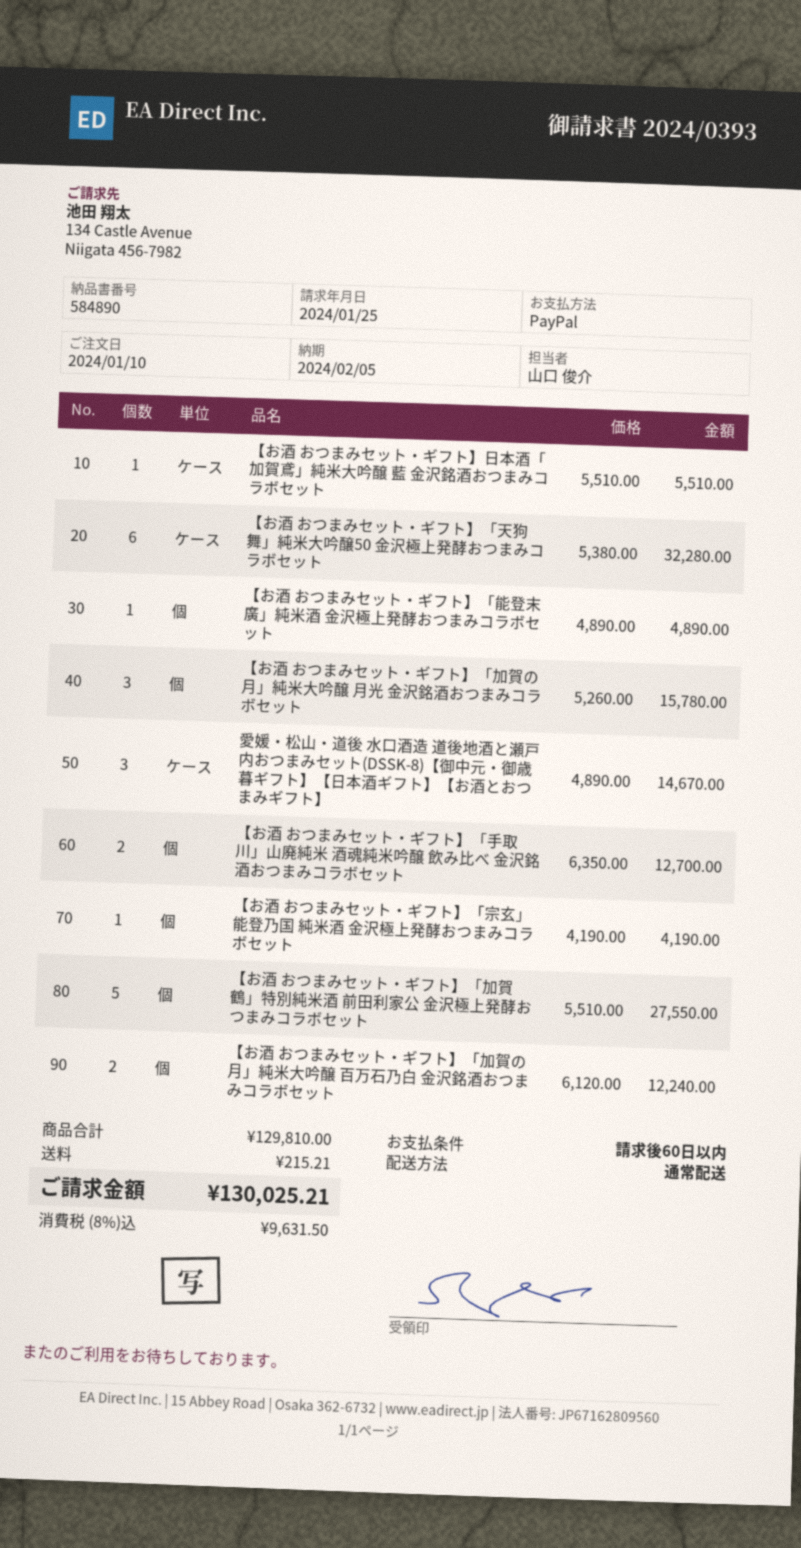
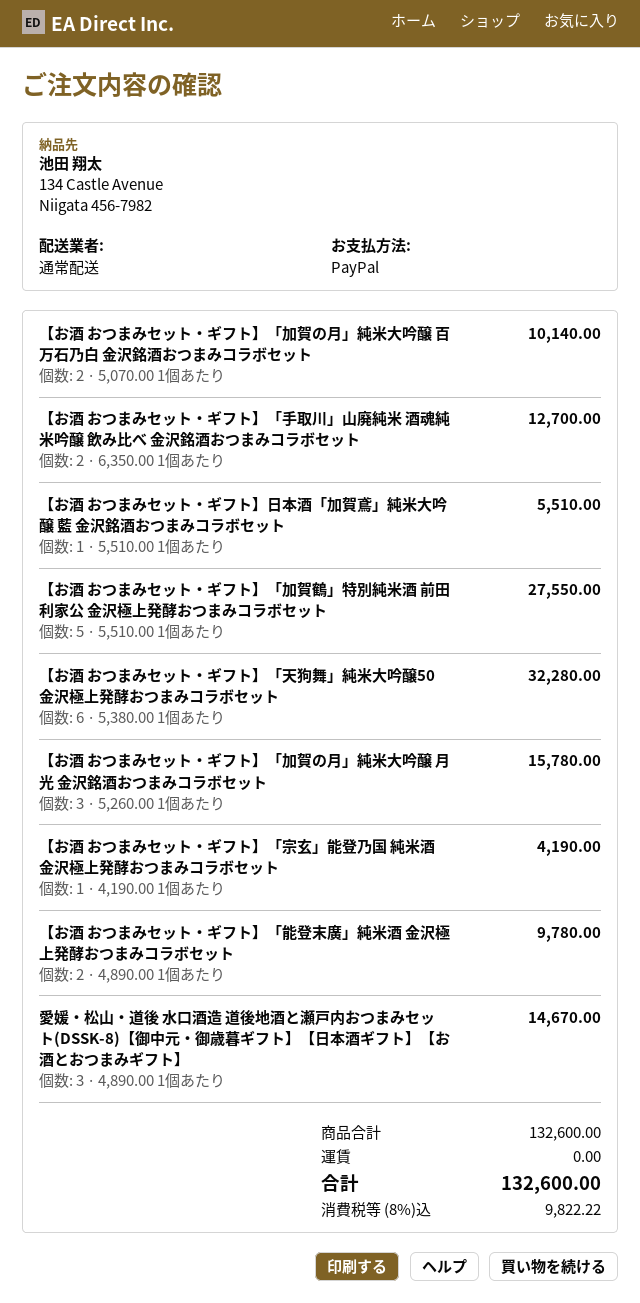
【お酒 おつまみセット・ギフト】「能登末廣」純米酒 金沢極上発酵おつまみコラボセット: 1 x 4890.00 = 4890.00 -> 2 x 4890.00 = 9780.00
【お酒 おつまみセット・ギフト】「加賀の月」純米大吟醸 百万石乃白 金沢銘酒おつまみコラボセット: 2 x 6120.00 = 12240.00 -> 2 x 5070.00 = 10140.00
subtotal: 129810.00 -> 132600.00
shipping: 215.21 -> 0.00
tax: 8% = 9631.50 -> 8% = 9822.22
total: 130025.21 -> 132600.00

